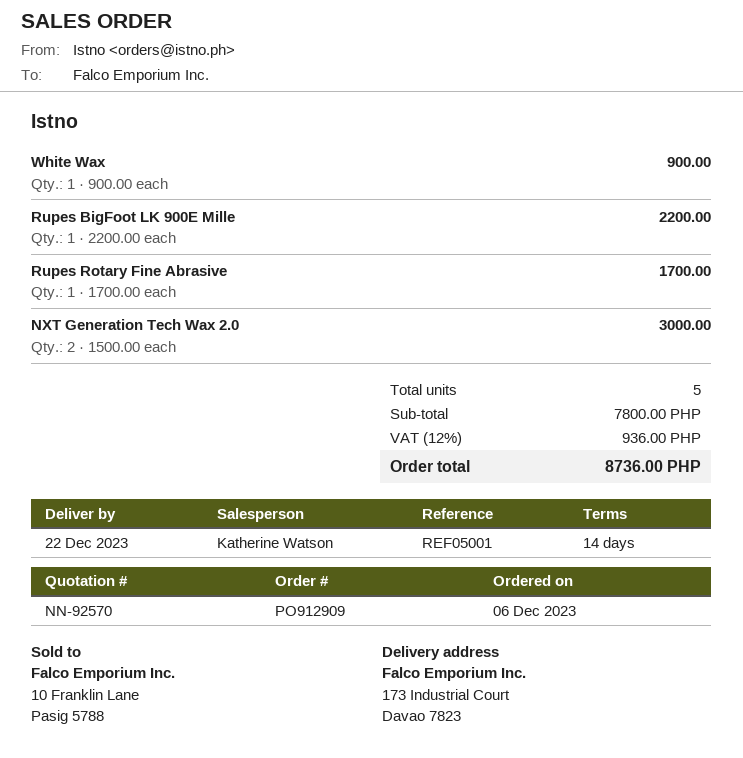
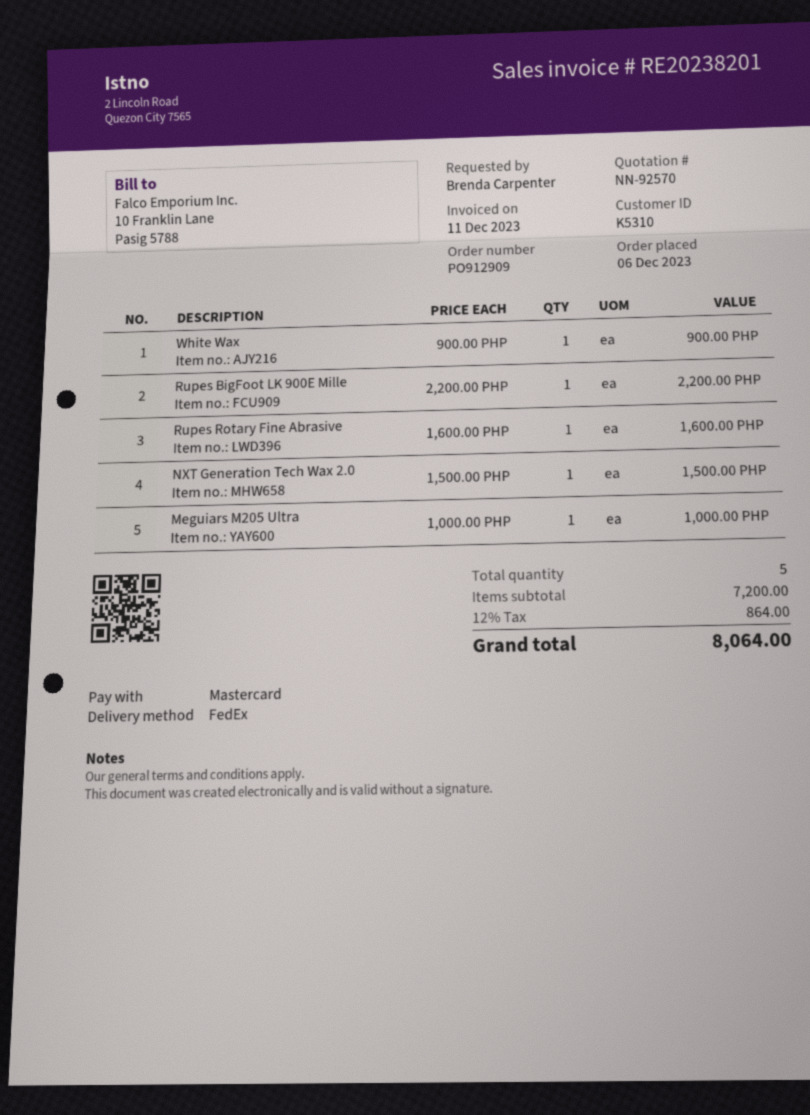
Rupes Rotary Fine Abrasive: 1 x 1700.00 = 1700.00 -> 1 x 1600.00 = 1600.00
NXT Generation Tech Wax 2.0: 2 x 1500.00 = 3000.00 -> 1 x 1500.00 = 1500.00
Meguiars M205 Ultra: none -> 1 x 1000.00 = 1000.00
subtotal: 7800.00 -> 7200.00
tax: 12% = 936.00 -> 12% = 864.00
total: 8736.00 -> 8064.00

